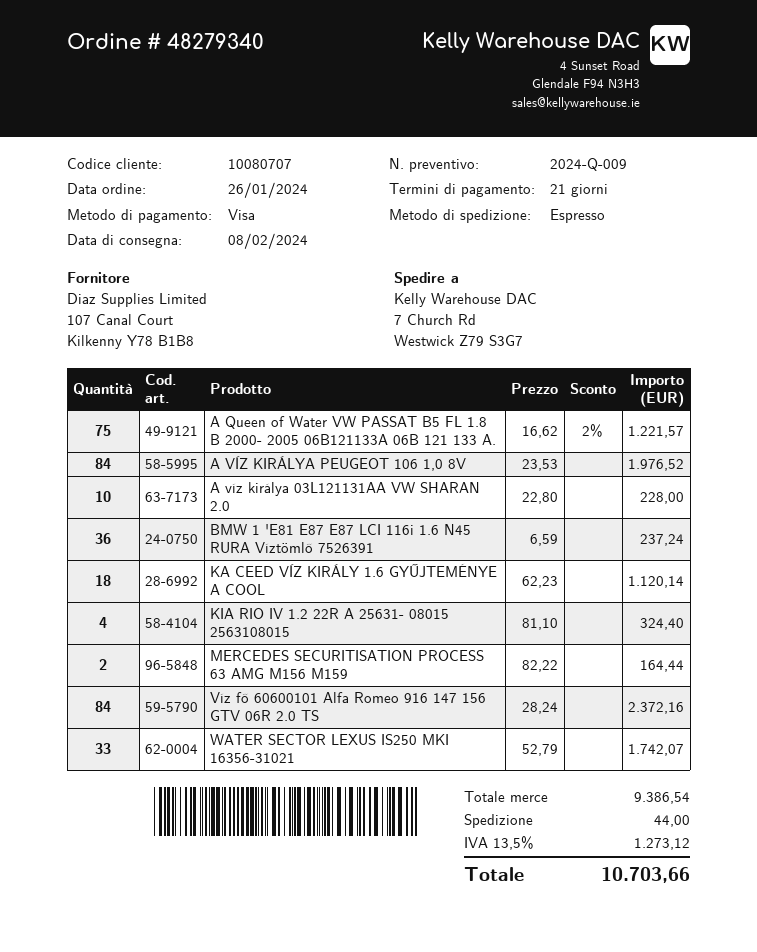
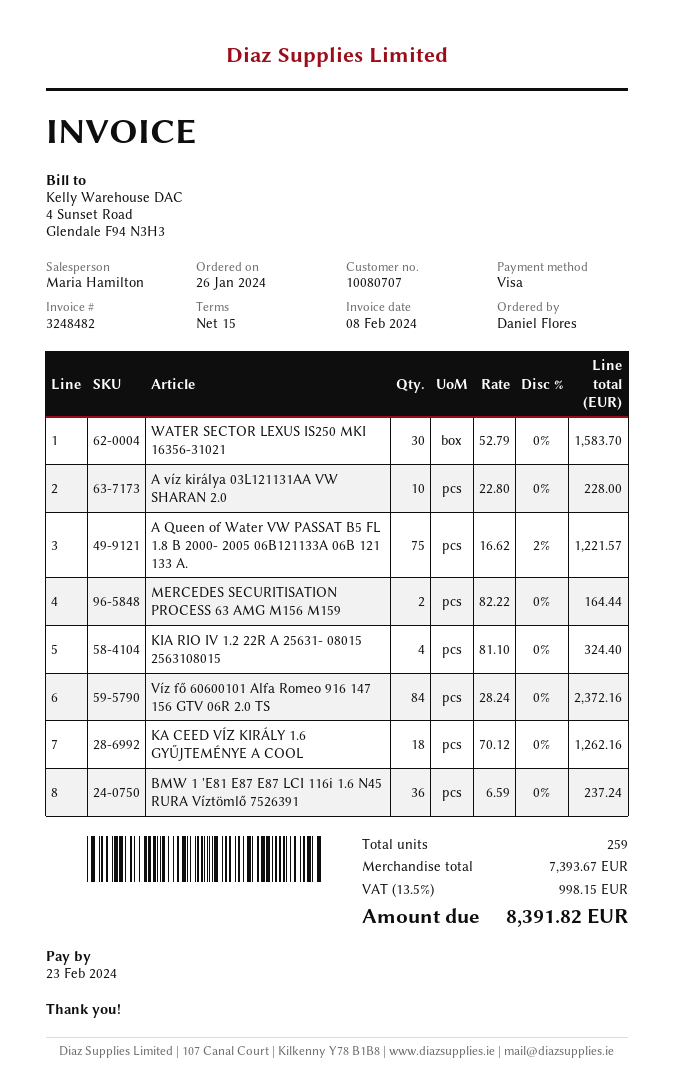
payment terms: 21 days -> 15 days
A VÍZ KIRÁLYA PEUGEOT 106 1,0 8V: 84 x 23.53 = 1976.52 -> none
KA CEED VÍZ KIRÁLY 1.6 GYŰJTEMÉNYE A COOL: 18 x 62.23 = 1120.14 -> 18 x 70.12 = 1262.16
WATER SECTOR LEXUS IS250 MKI 16356-31021: 33 x 52.79 = 1742.07 -> 30 x 52.79 = 1583.70
subtotal: 9386.54 -> 7393.67
shipping: 44.00 -> none
tax: 13.5% = 1273.12 -> 13.5% = 998.15
total: 10703.66 -> 8391.82

